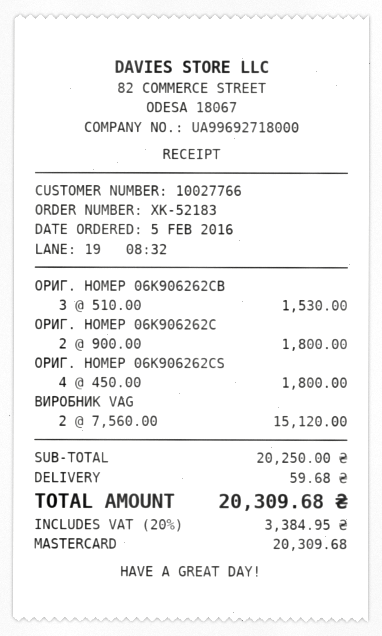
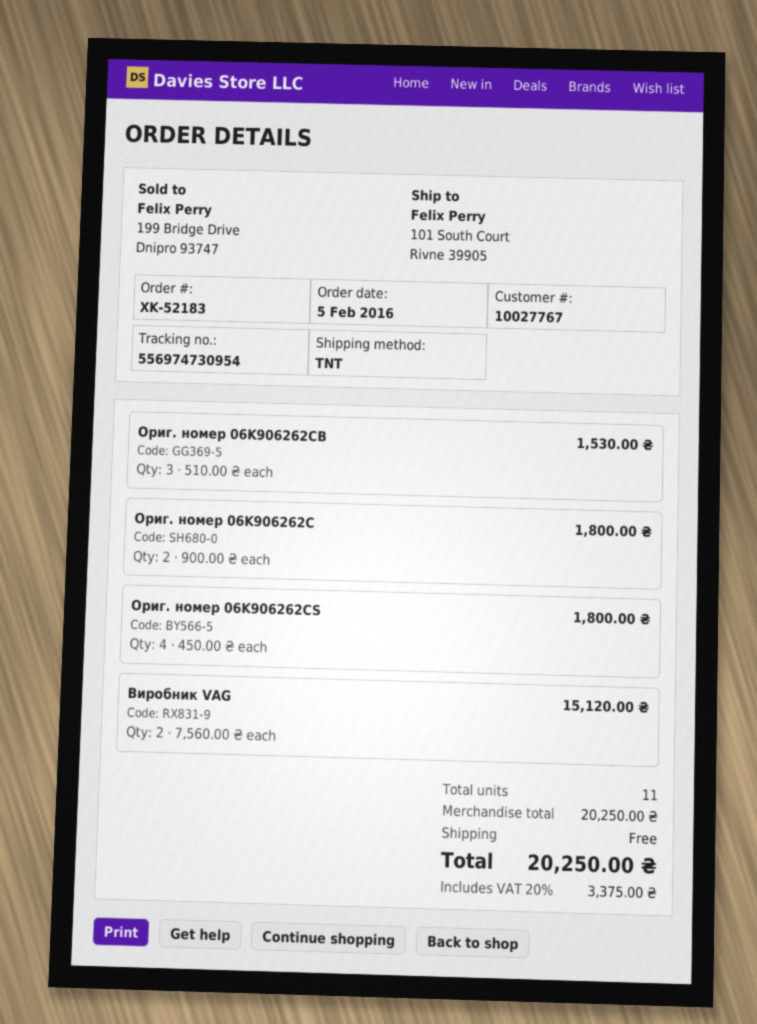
customer number: 10027766 -> 10027767
shipping: 59.68 -> 0.00
tax: 20% = 3384.95 -> 20% = 3375.00
total: 20309.68 -> 20250.00

